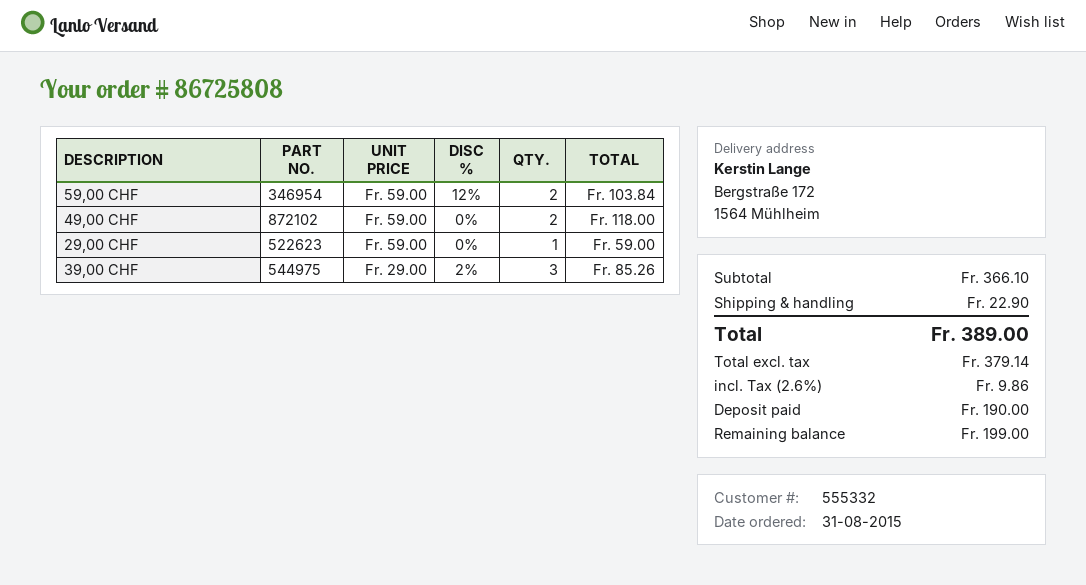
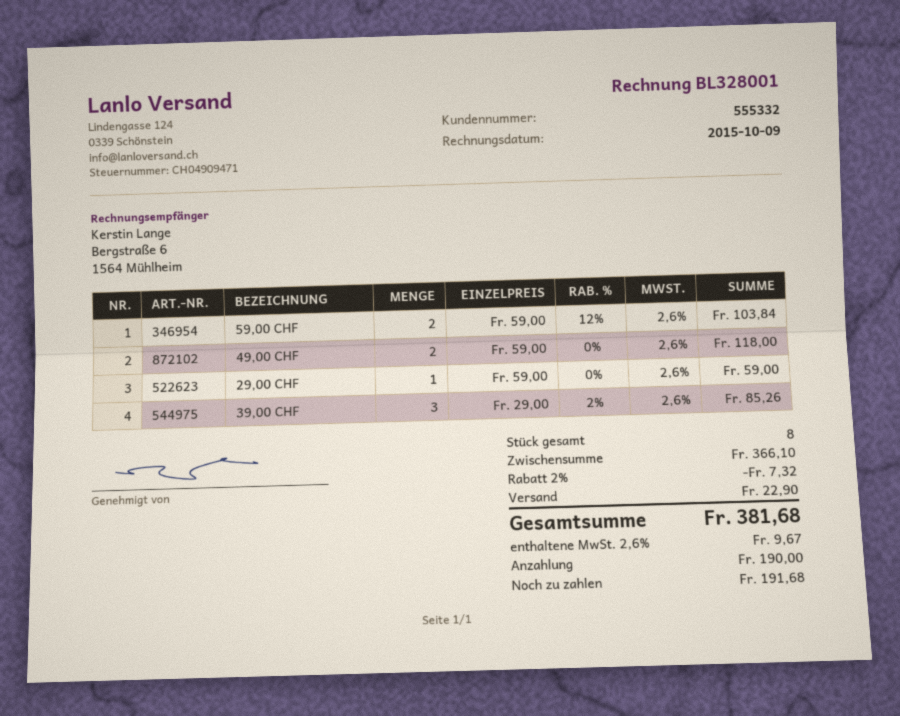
discount: none -> 2% = 7.32
tax: 2.6% = 9.86 -> 2.6% = 9.67
total: 389.00 -> 381.68
balance: 199.00 -> 191.68

